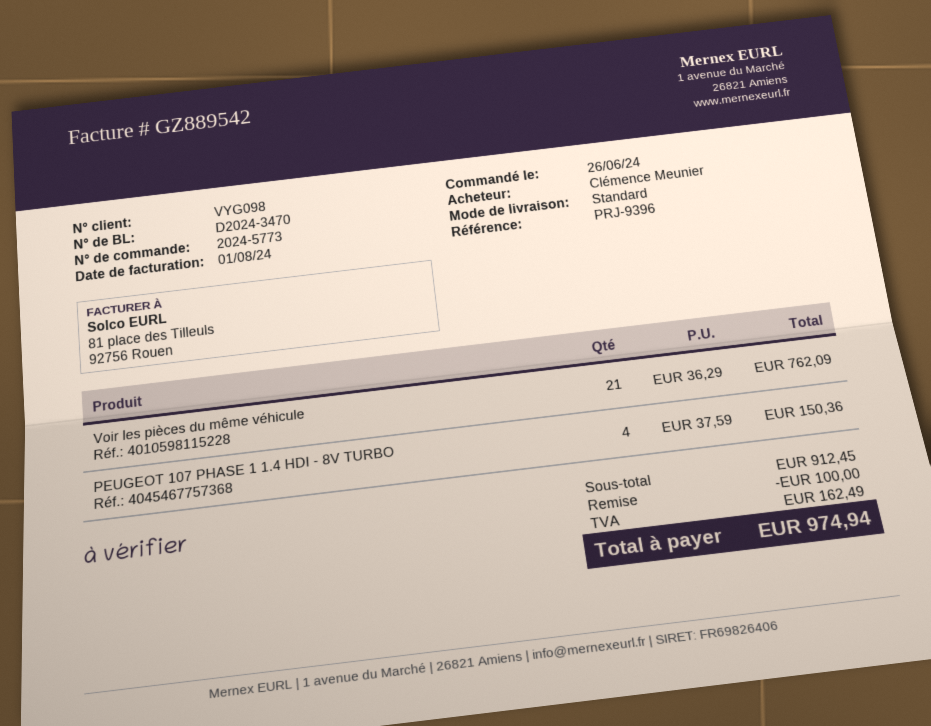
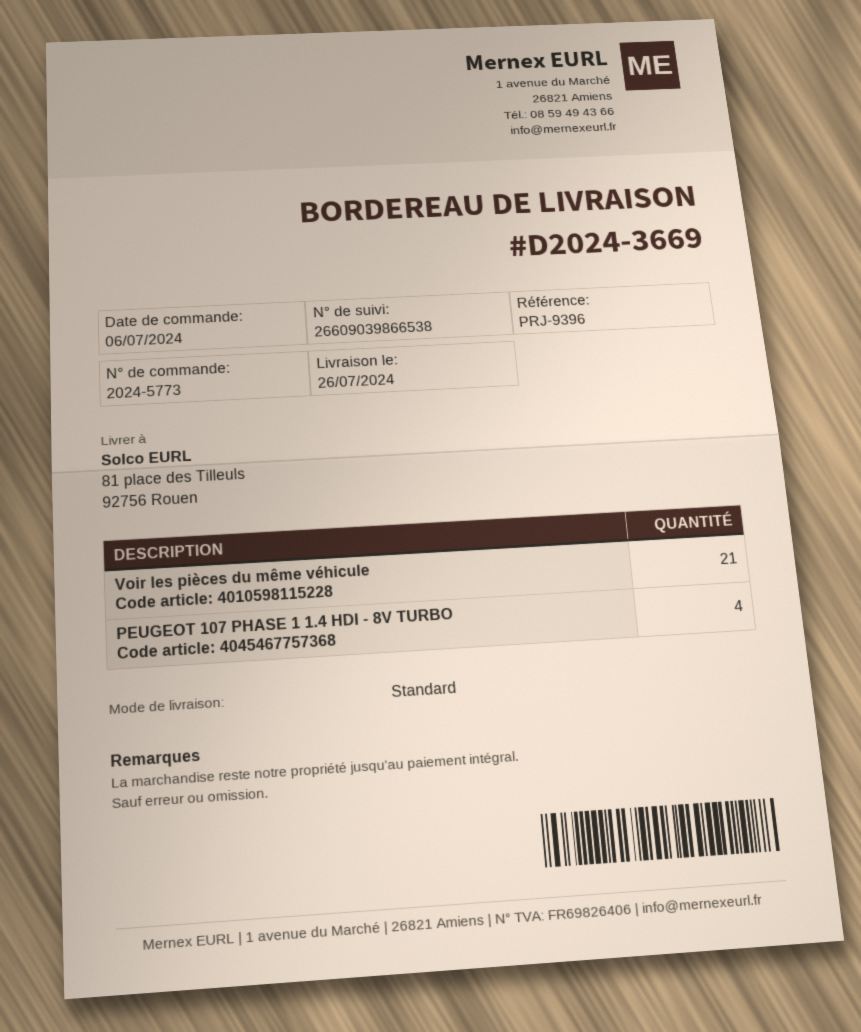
order date: 2024-06-26 -> 2024-07-06
delivery note number: D2024-3470 -> D2024-3669

